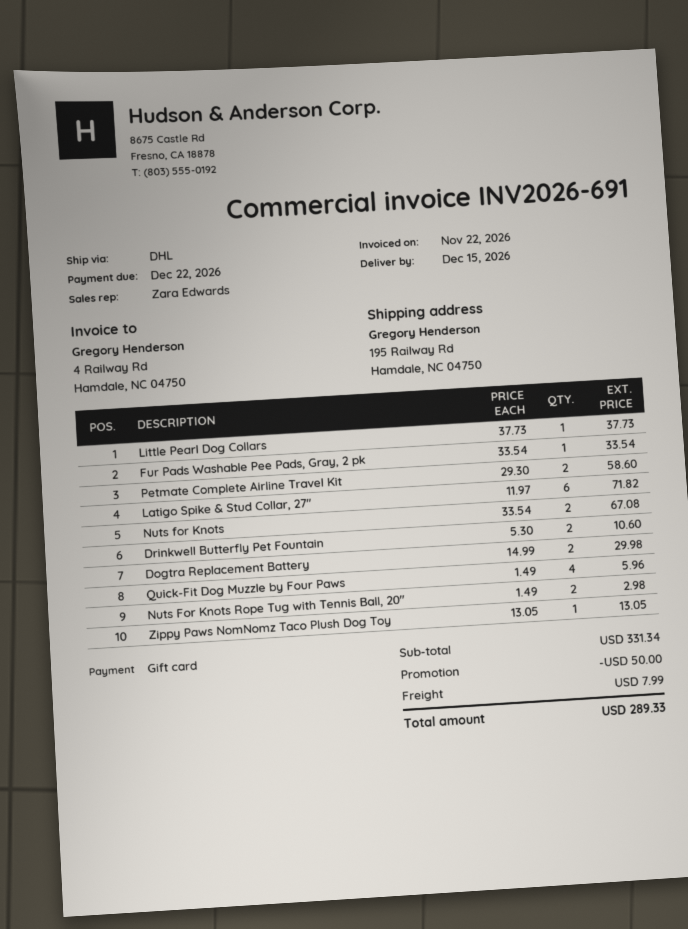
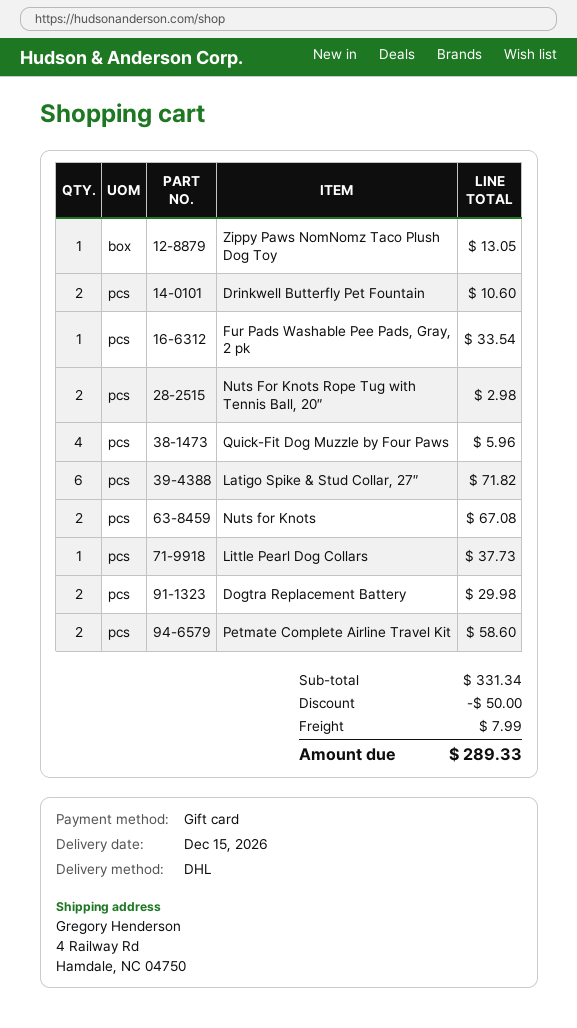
ship to: 195 Railway Rd, Hamdale, NC 04750 -> 4 Railway Rd, Hamdale, NC 04750

